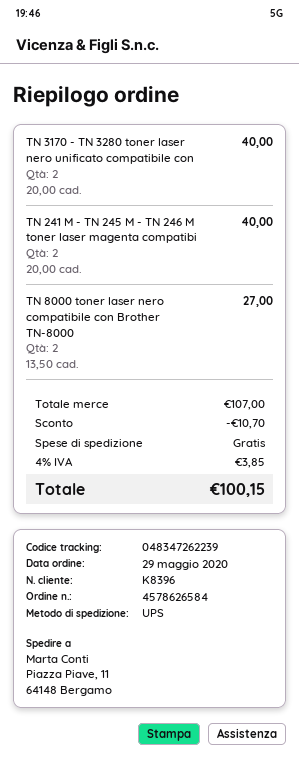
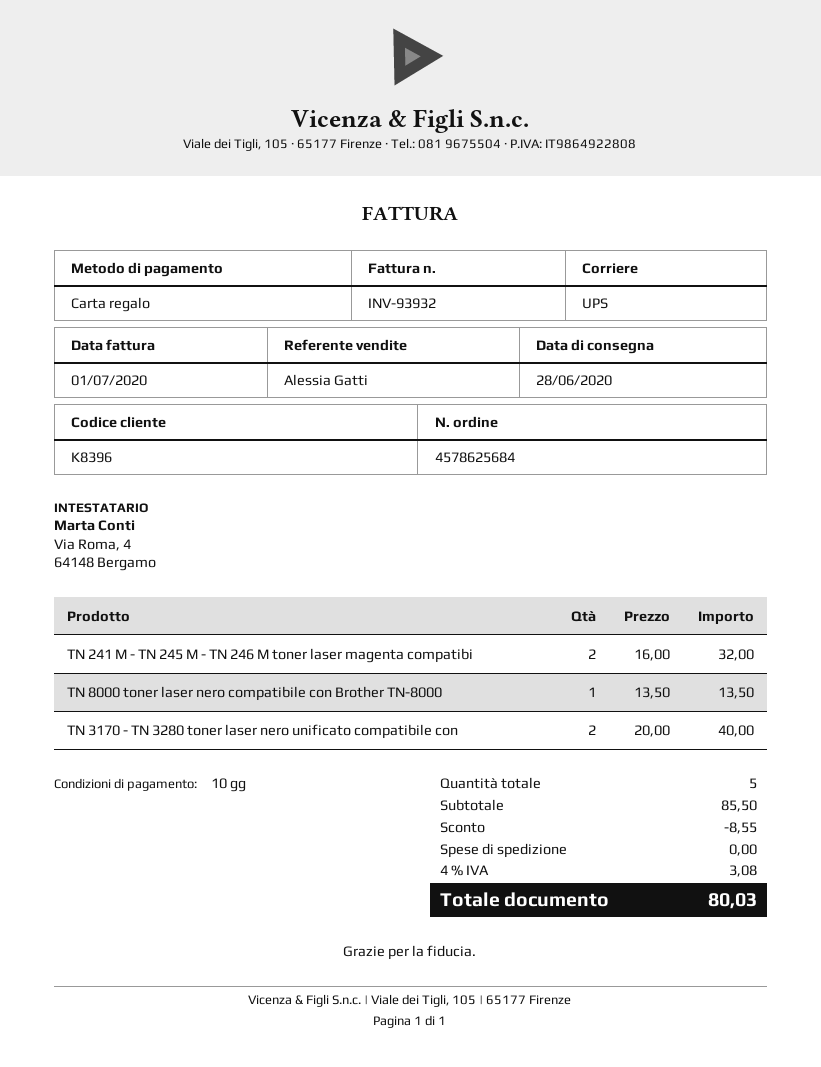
order number: 4578626584 -> 4578625684
TN 241 M - TN 245 M - TN 246 M toner laser magenta compatibi: 2 x 20.00 = 40.00 -> 2 x 16.00 = 32.00
TN 8000 toner laser nero compatibile con Brother TN-8000: 2 x 13.50 = 27.00 -> 1 x 13.50 = 13.50
subtotal: 107.00 -> 85.50
discount: 10.70 -> 8.55
tax: 4% = 3.85 -> 4% = 3.08
total: 100.15 -> 80.03

